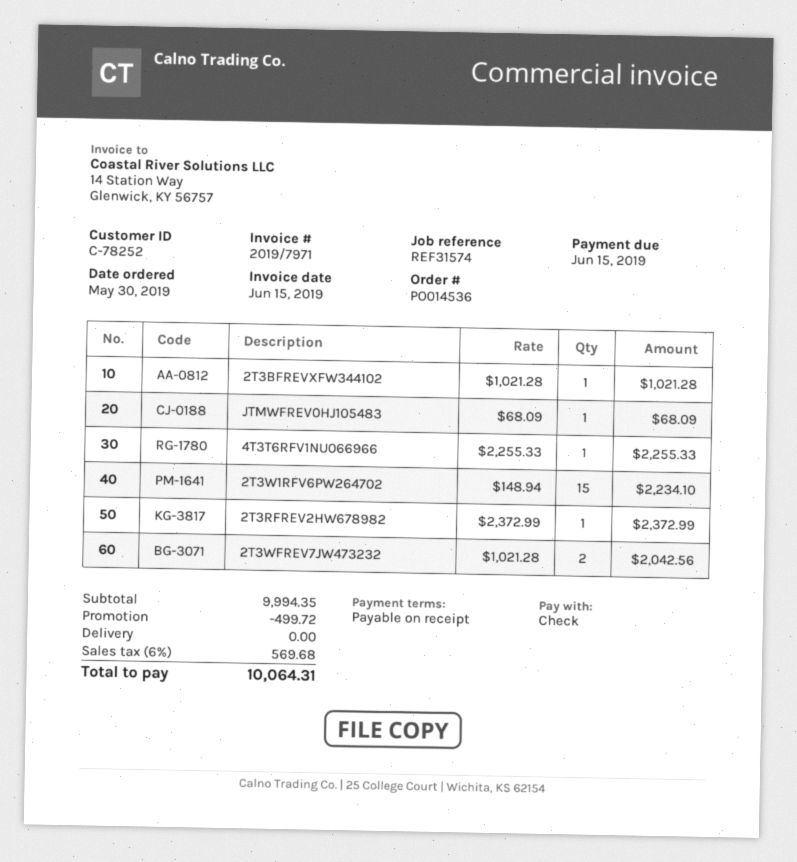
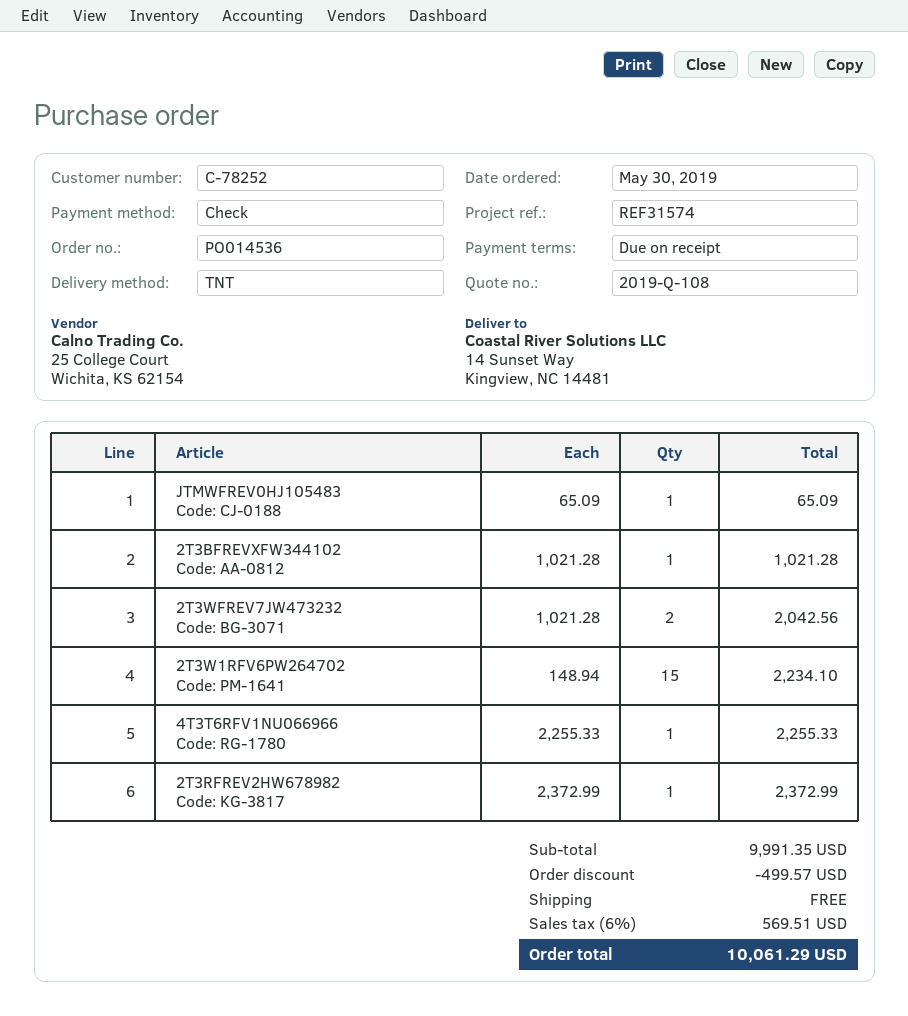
JTMWFREV0HJ105483: 1 x 68.09 = 68.09 -> 1 x 65.09 = 65.09
subtotal: 9994.35 -> 9991.35
discount: 499.72 -> 499.57
tax: 6% = 569.68 -> 6% = 569.51
total: 10064.31 -> 10061.29

